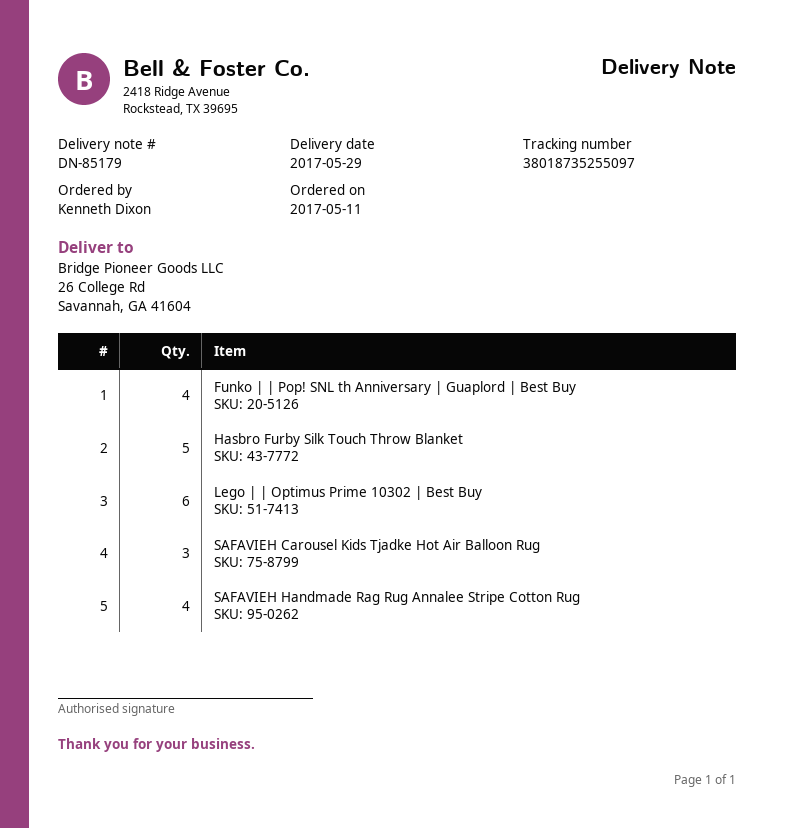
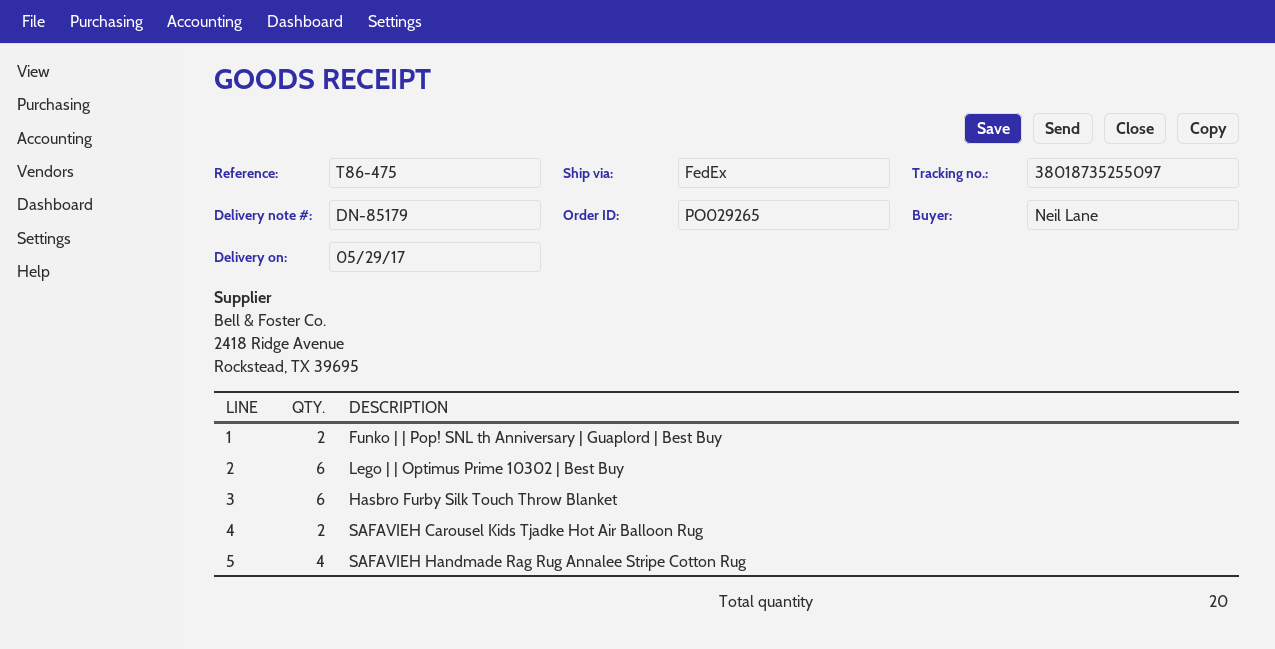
ordered by: Kenneth Dixon -> Neil Lane
Funko | | Pop! SNL th Anniversary | Guaplord | Best Buy: 4 -> 2
Hasbro Furby Silk Touch Throw Blanket: 5 -> 6
SAFAVIEH Carousel Kids Tjadke Hot Air Balloon Rug: 3 -> 2

